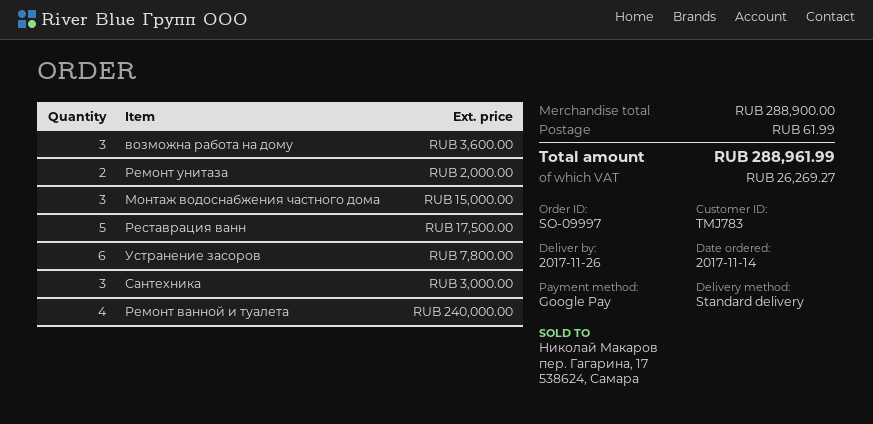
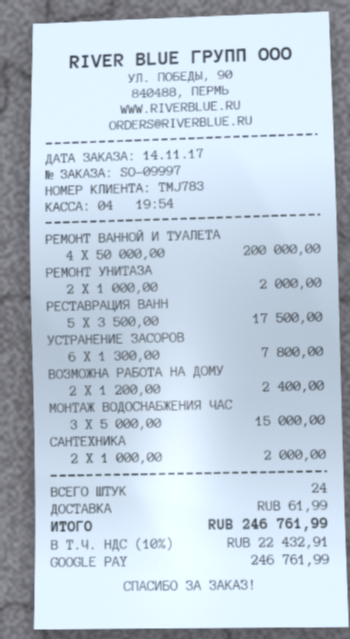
возможна работа на дому: 3 for 3600.00 -> 2 for 2400.00
Сантехника: 3 for 3000.00 -> 2 for 2000.00
Ремонт ванной и туалета: 4 for 240000.00 -> 4 for 200000.00
tax: 26269.27 -> 22432.91
total: 288961.99 -> 246761.99

